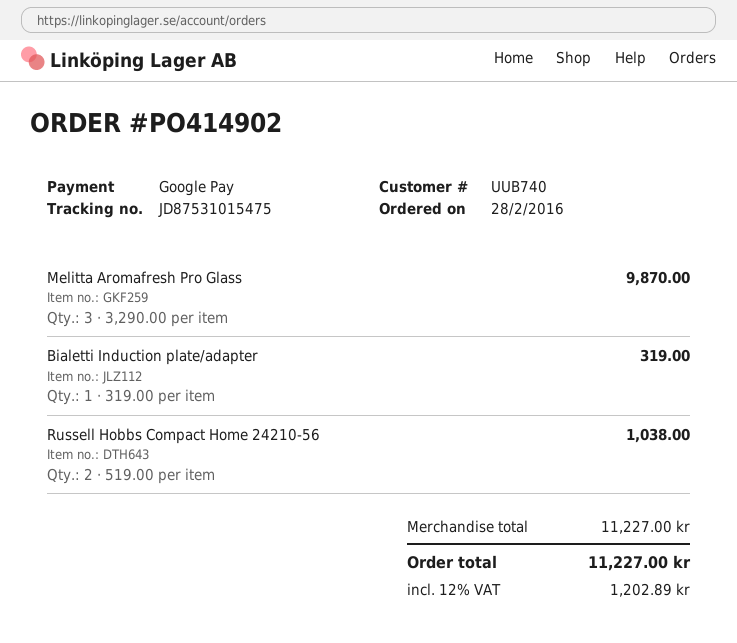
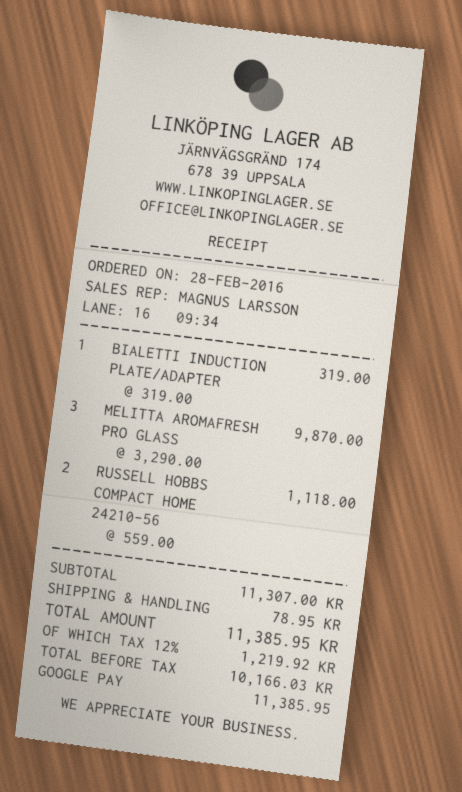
Russell Hobbs Compact Home 24210-56: 2 x 519.00 = 1038.00 -> 2 x 559.00 = 1118.00
subtotal: 11227.00 -> 11307.00
shipping: none -> 78.95
tax: 12% = 1202.89 -> 12% = 1219.92
total: 11227.00 -> 11385.95

